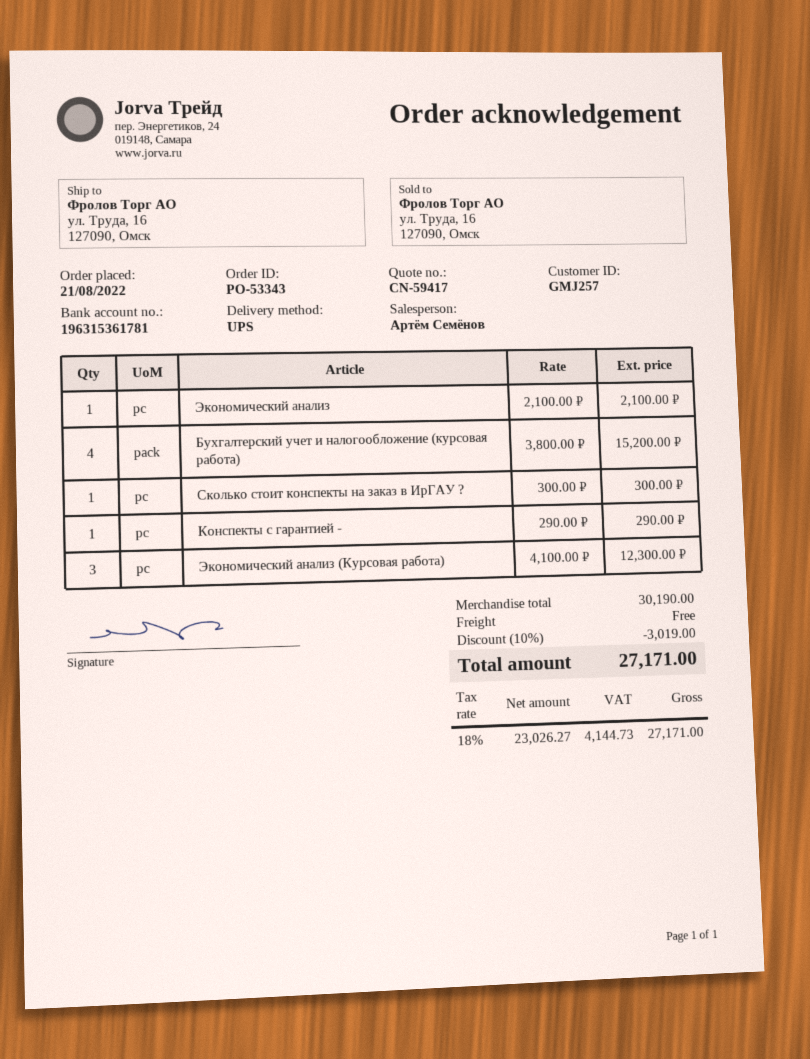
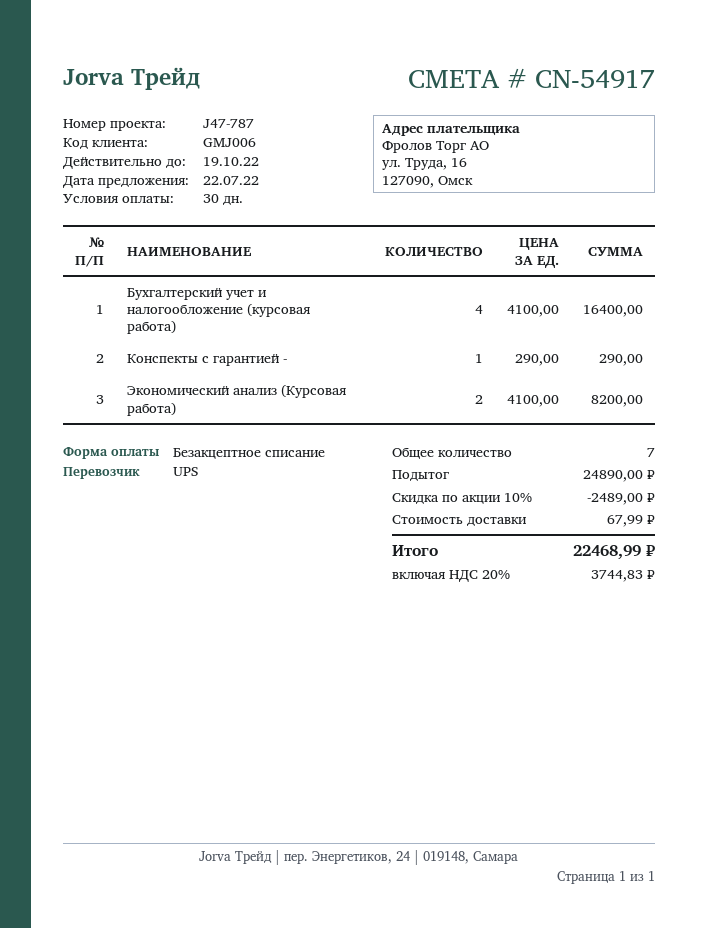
quote number: CN-59417 -> CN-54917
customer number: GMJ257 -> GMJ006
Экономический анализ: 1 x 2100.00 = 2100.00 -> none
Бухгалтерский учет и налогообложение (курсовая работа): 4 x 3800.00 = 15200.00 -> 4 x 4100.00 = 16400.00
Сколько стоит конспекты на заказ в ИрГАУ ?: 1 x 300.00 = 300.00 -> none
Экономический анализ (Курсовая работа): 3 x 4100.00 = 12300.00 -> 2 x 4100.00 = 8200.00
subtotal: 30190.00 -> 24890.00
discount: 10% = 3019.00 -> 10% = 2489.00
shipping: 0.00 -> 67.99
tax: 18% = 4144.73 -> 20% = 3744.83
total: 27171.00 -> 22468.99

